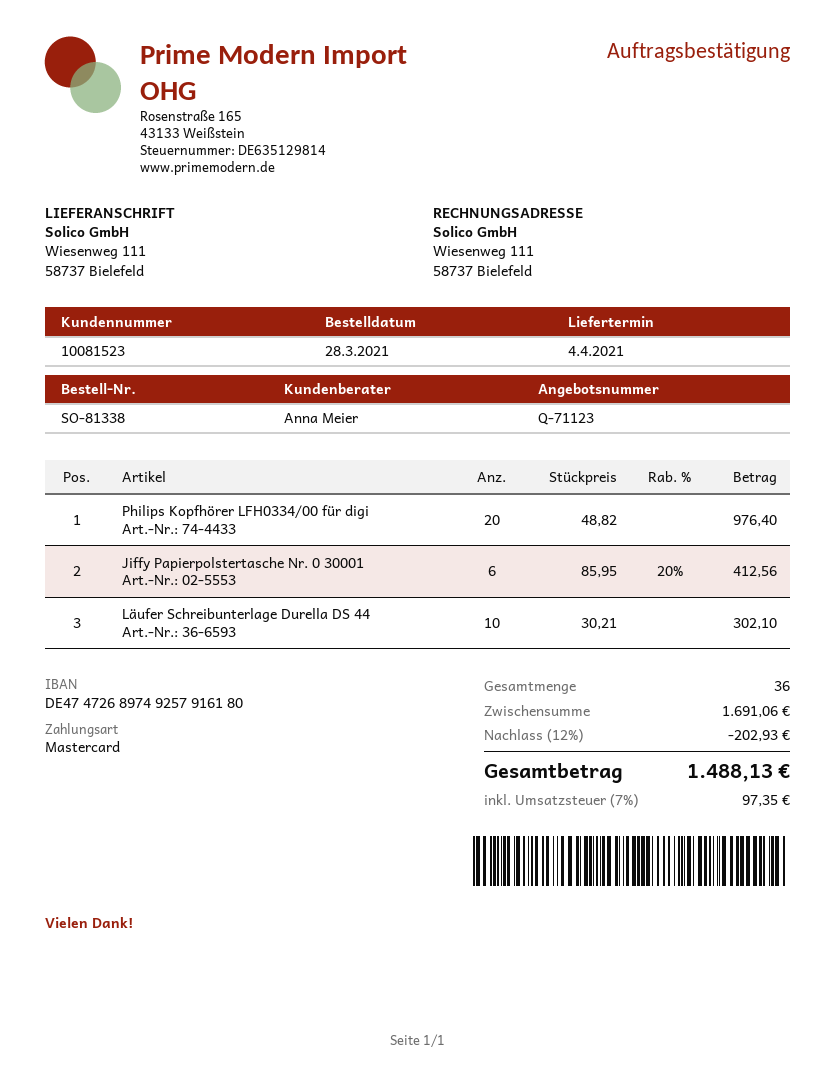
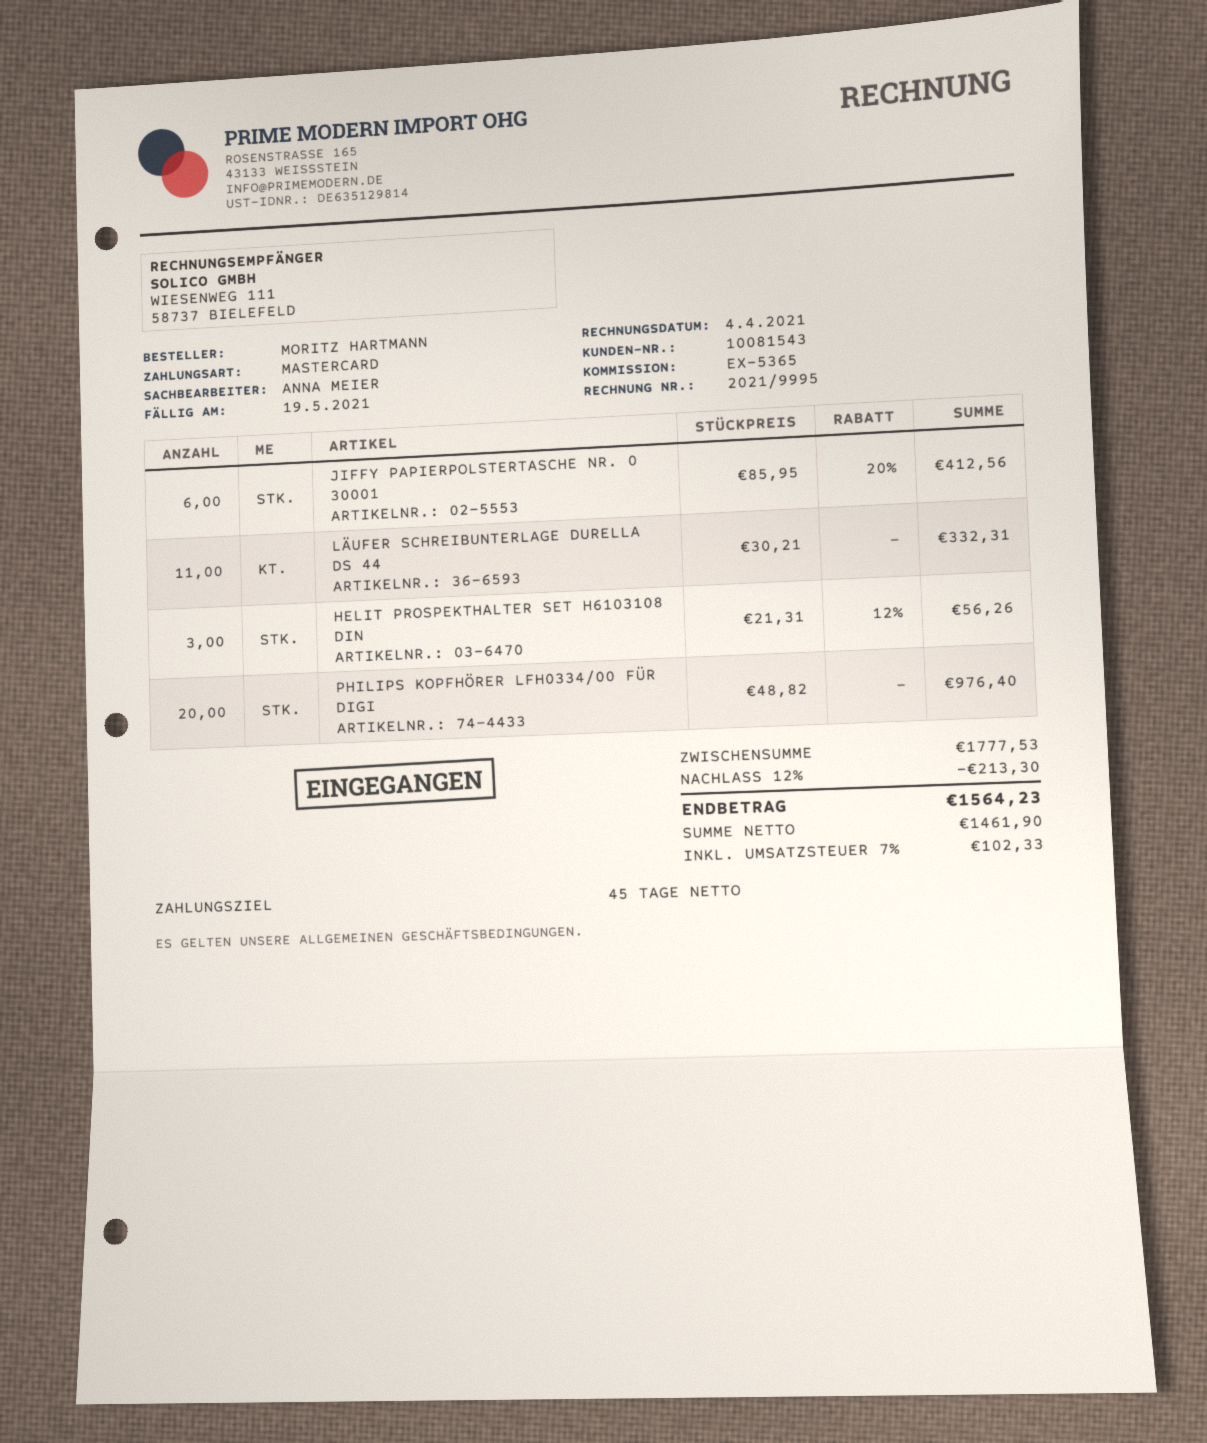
customer number: 10081523 -> 10081543
Läufer Schreibunterlage Durella DS 44: 10 x 30.21 = 302.10 -> 11 x 30.21 = 332.31
HELIT PROSPEKTHALTER SET H6103108 DIN: none -> 3 x 21.31 - 12% = 56.26
subtotal: 1691.06 -> 1777.53
discount: 12% = 202.93 -> 12% = 213.30
tax: 7% = 97.35 -> 7% = 102.33
total: 1488.13 -> 1564.23

